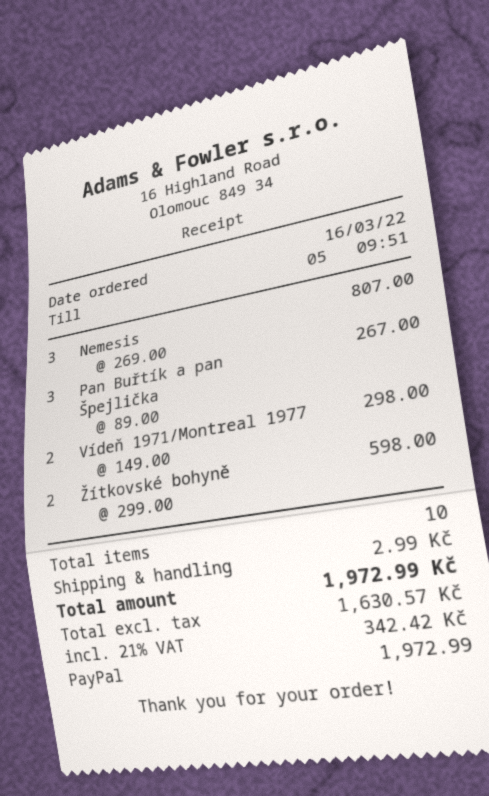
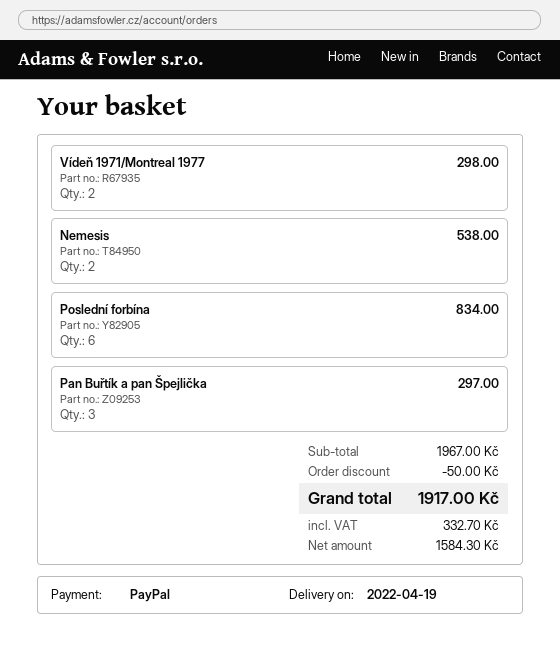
Nemesis: 3 for 807.00 -> 2 for 538.00
Pan Buřtík a pan Špejlička: 3 for 267.00 -> 3 for 297.00
Žítkovské bohyně: 2 for 598.00 -> none
Poslední forbína: none -> 6 for 834.00
discount: none -> 50.00
shipping: 2.99 -> none
net: 1630.57 -> 1584.30
tax: 342.42 -> 332.70
total: 1972.99 -> 1917.00

